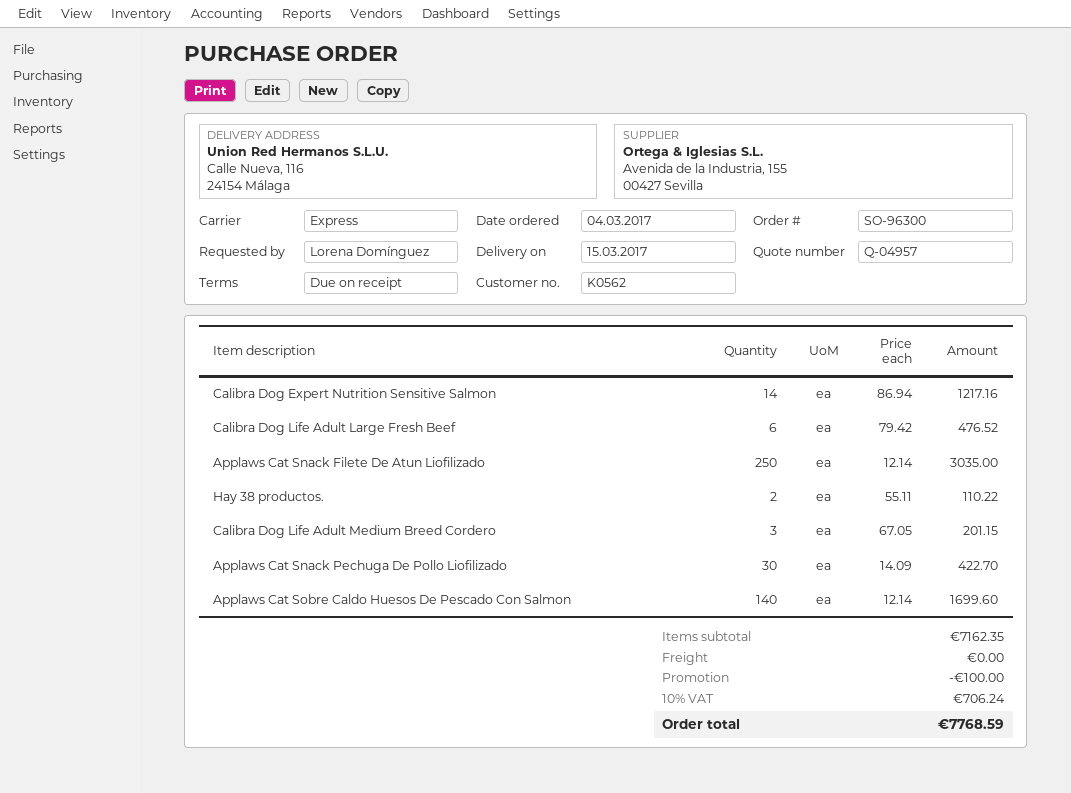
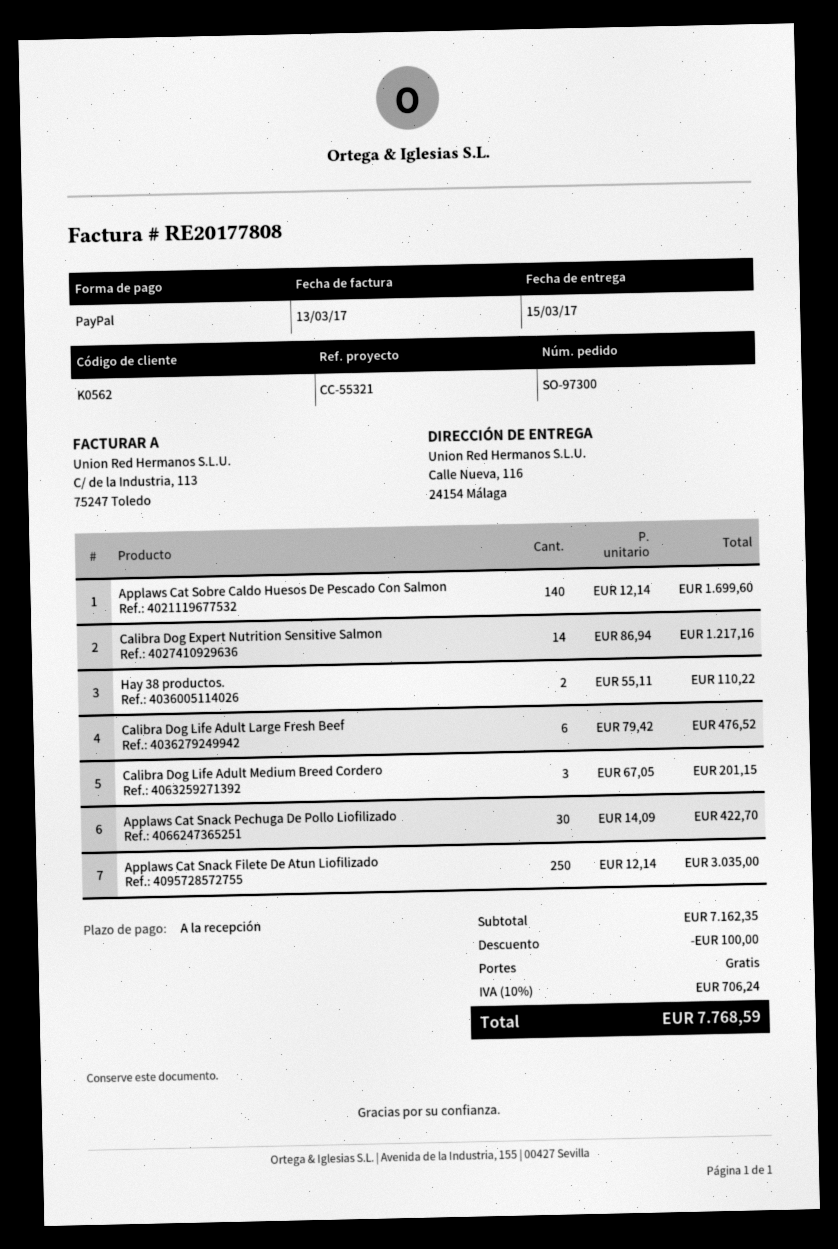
order number: SO-96300 -> SO-97300

